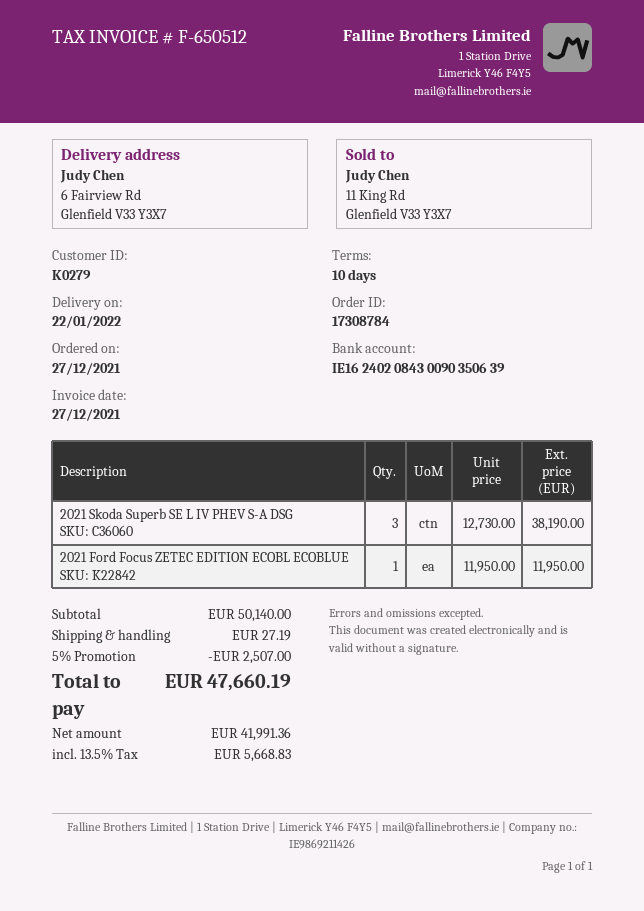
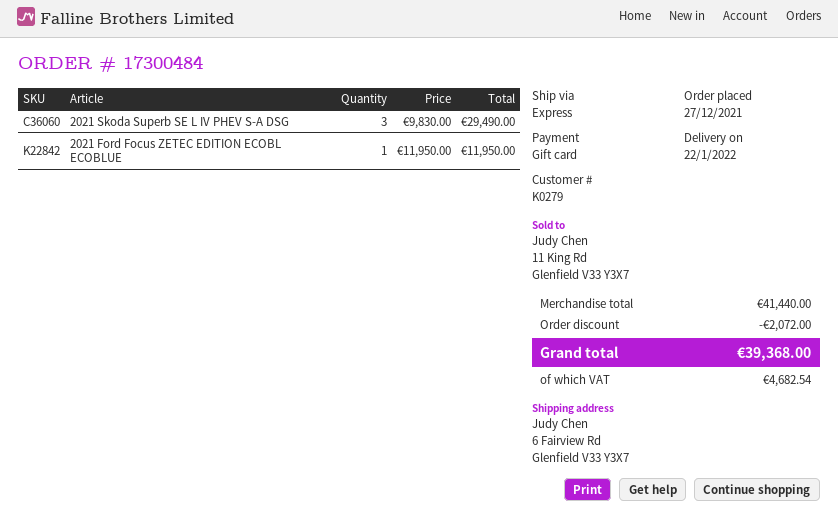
order number: 17308784 -> 17300484
2021 Skoda Superb SE L IV PHEV S-A DSG: 3 x 12730.00 = 38190.00 -> 3 x 9830.00 = 29490.00
subtotal: 50140.00 -> 41440.00
discount: 2507.00 -> 2072.00
shipping: 27.19 -> none
tax: 5668.83 -> 4682.54
total: 47660.19 -> 39368.00

